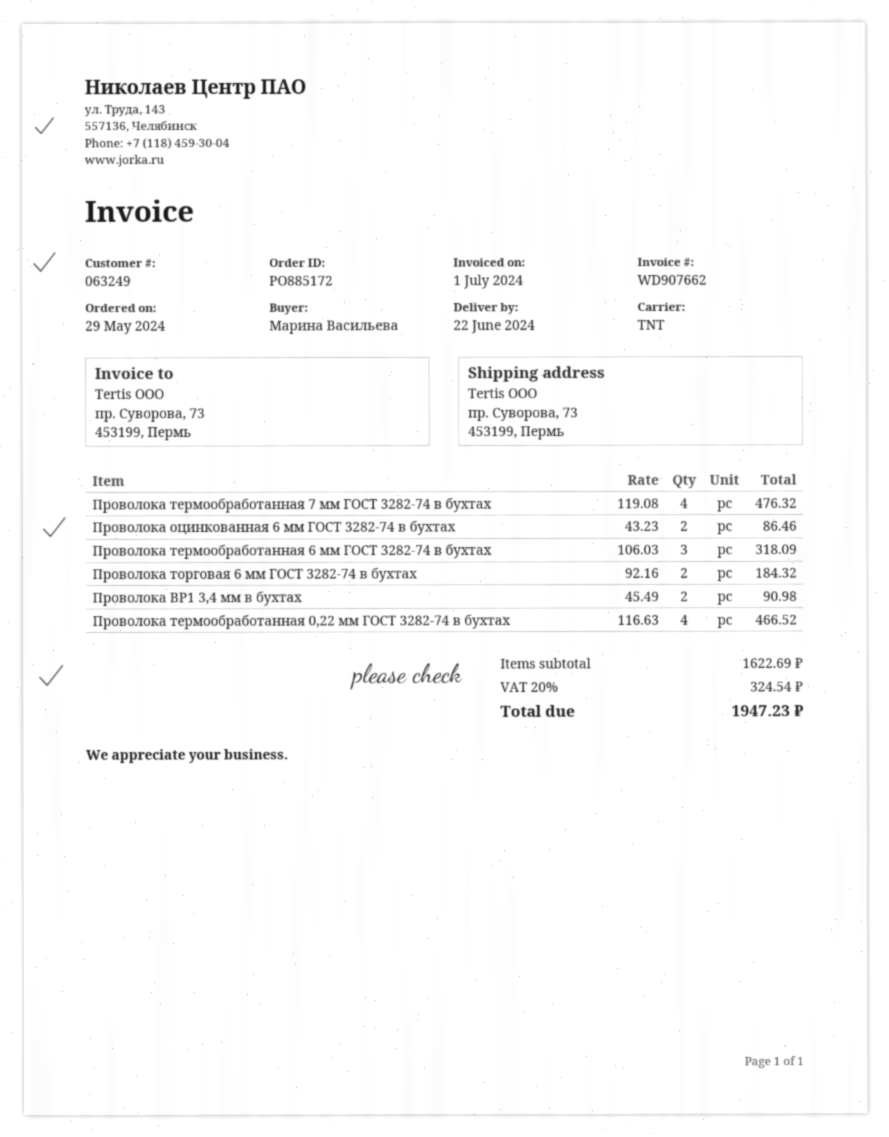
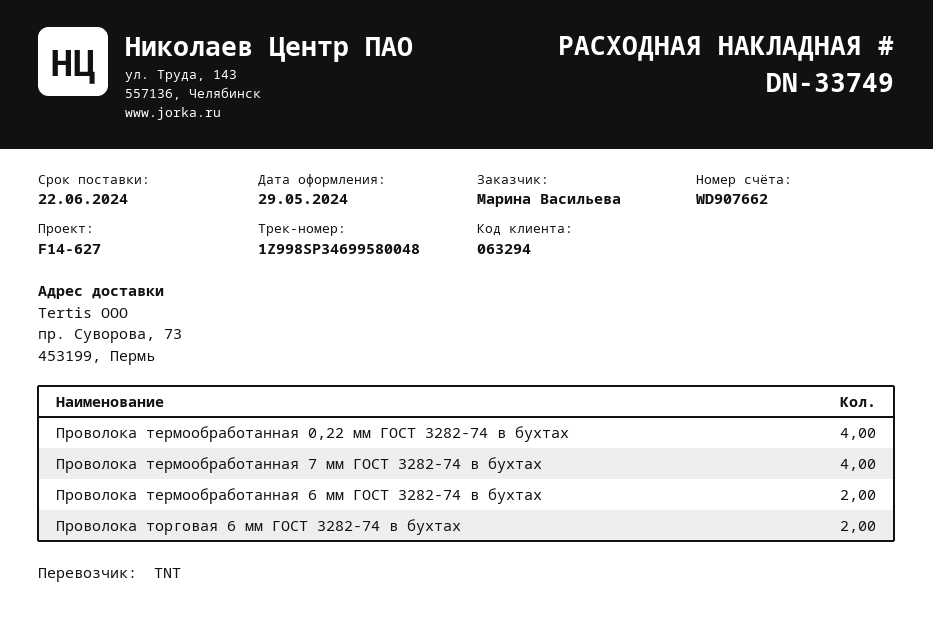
customer number: 063249 -> 063294
Проволока оцинкованная 6 мм ГОСТ 3282-74 в бухтах: 2 -> none
Проволока термообработанная 6 мм ГОСТ 3282-74 в бухтах: 3 -> 2
Проволока ВР1 3,4 мм в бухтах: 2 -> none

